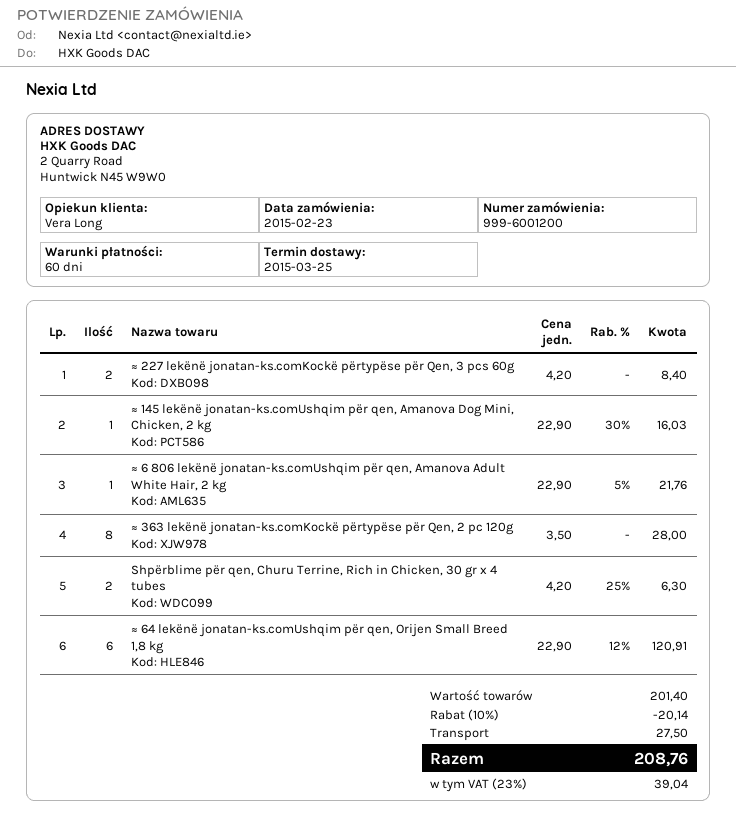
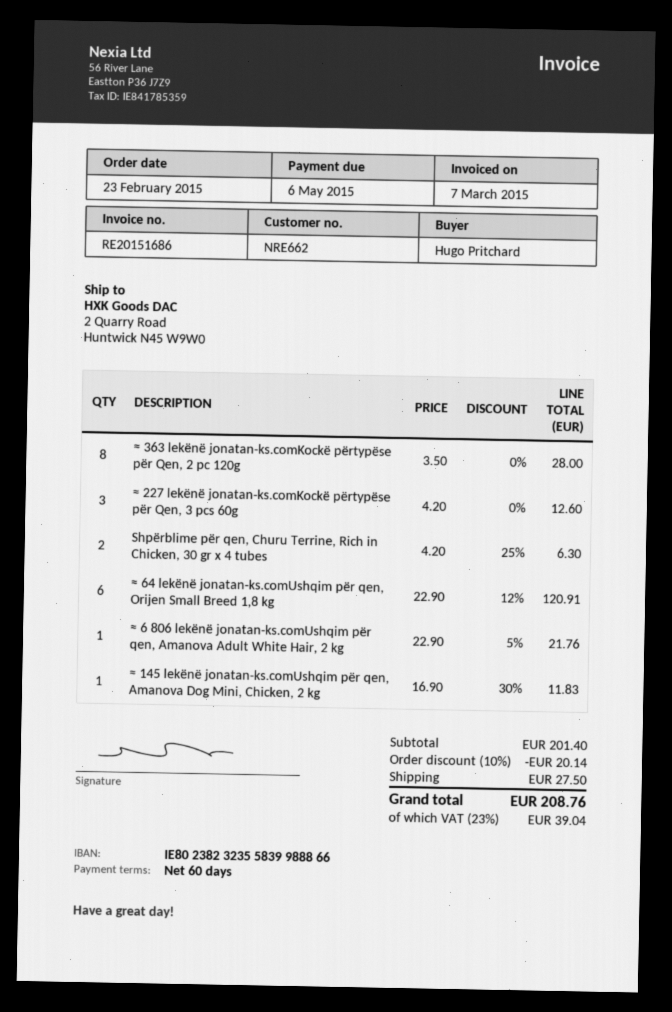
≈ 227 lekënë jonatan-ks.comKockë përtypëse për Qen, 3 pcs 60g: 2 x 4.20 = 8.40 -> 3 x 4.20 = 12.60
≈ 145 lekënë jonatan-ks.comUshqim për qen, Amanova Dog Mini, Chicken, 2 kg: 1 x 22.90 - 30% = 16.03 -> 1 x 16.90 - 30% = 11.83

